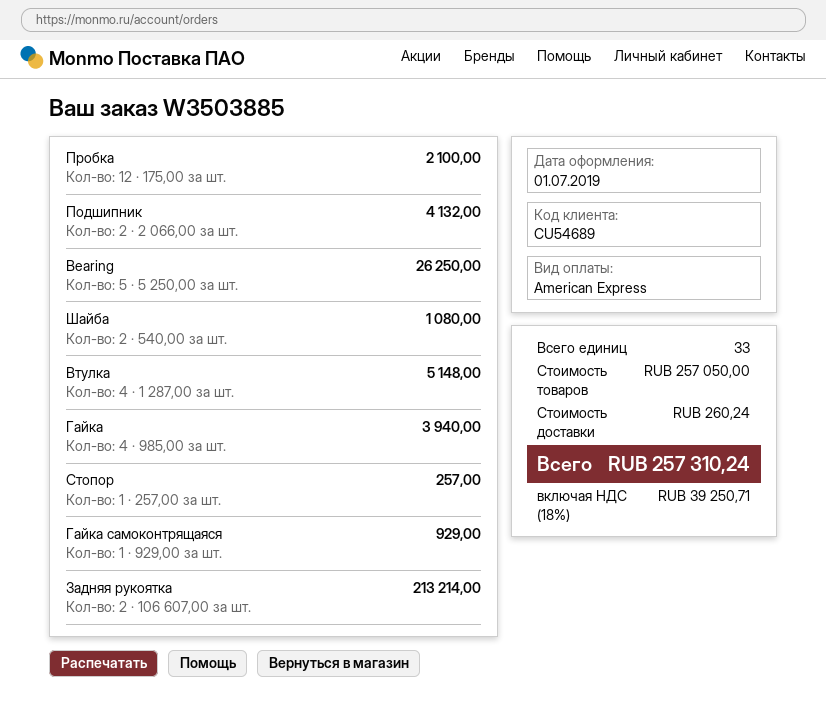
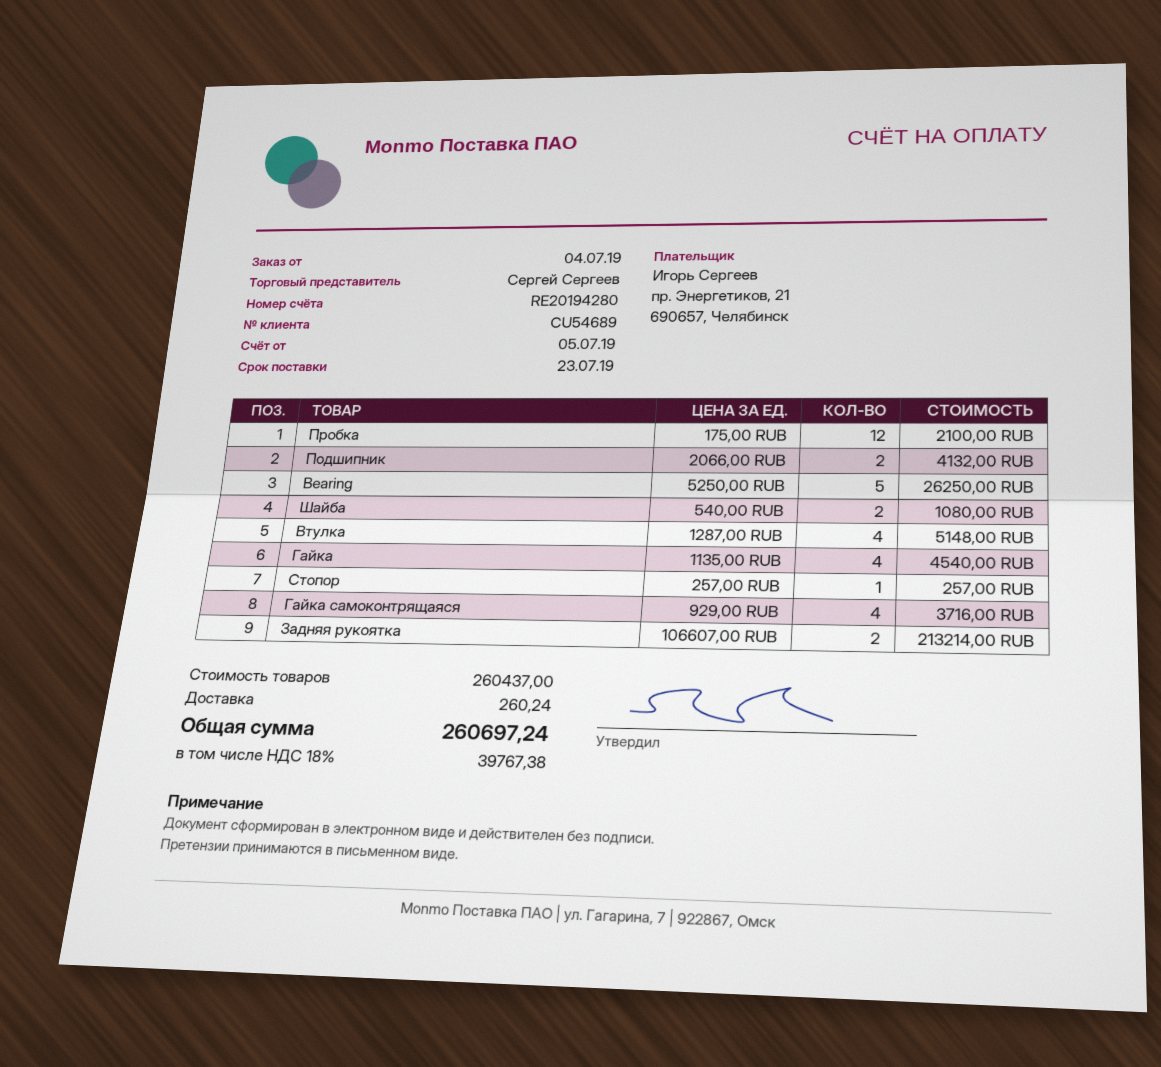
order date: 2019-07-01 -> 2019-07-04
Гайка: 4 x 985.00 = 3940.00 -> 4 x 1135.00 = 4540.00
Гайка самоконтрящаяся: 1 x 929.00 = 929.00 -> 4 x 929.00 = 3716.00
subtotal: 257050.00 -> 260437.00
tax: 18% = 39250.71 -> 18% = 39767.38
total: 257310.24 -> 260697.24

